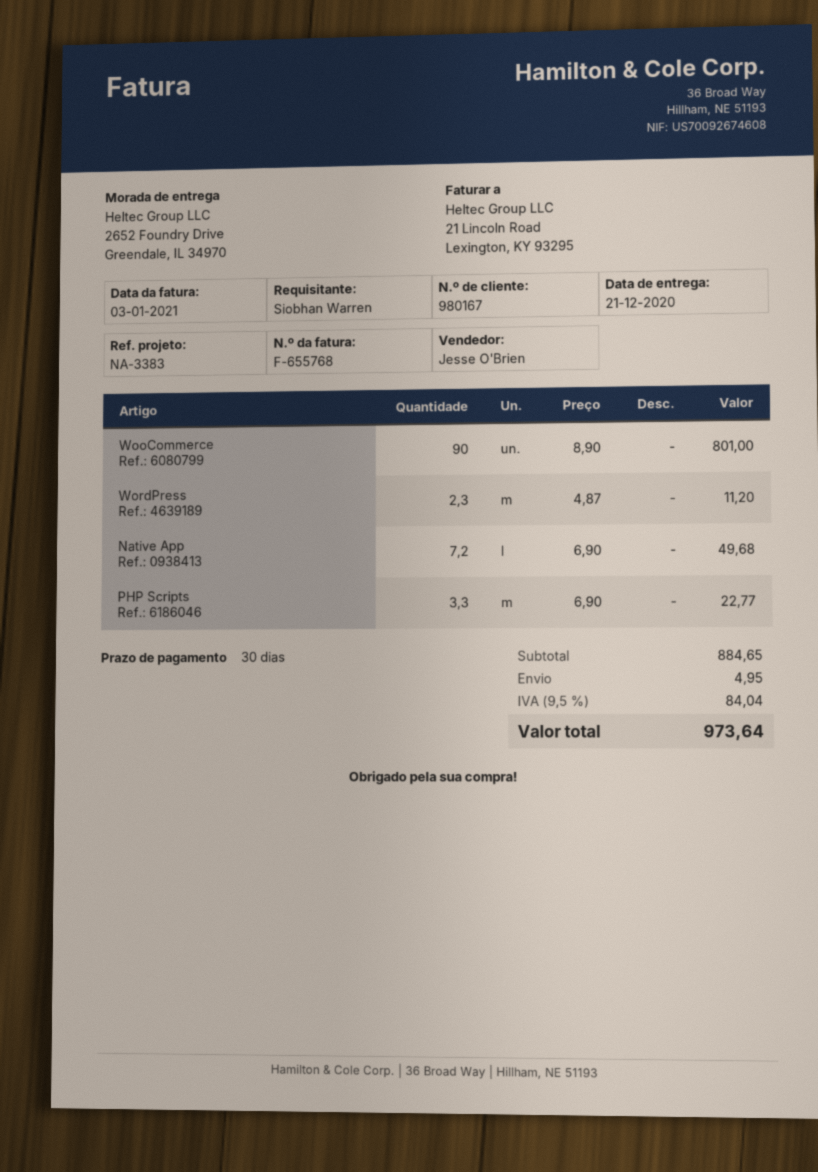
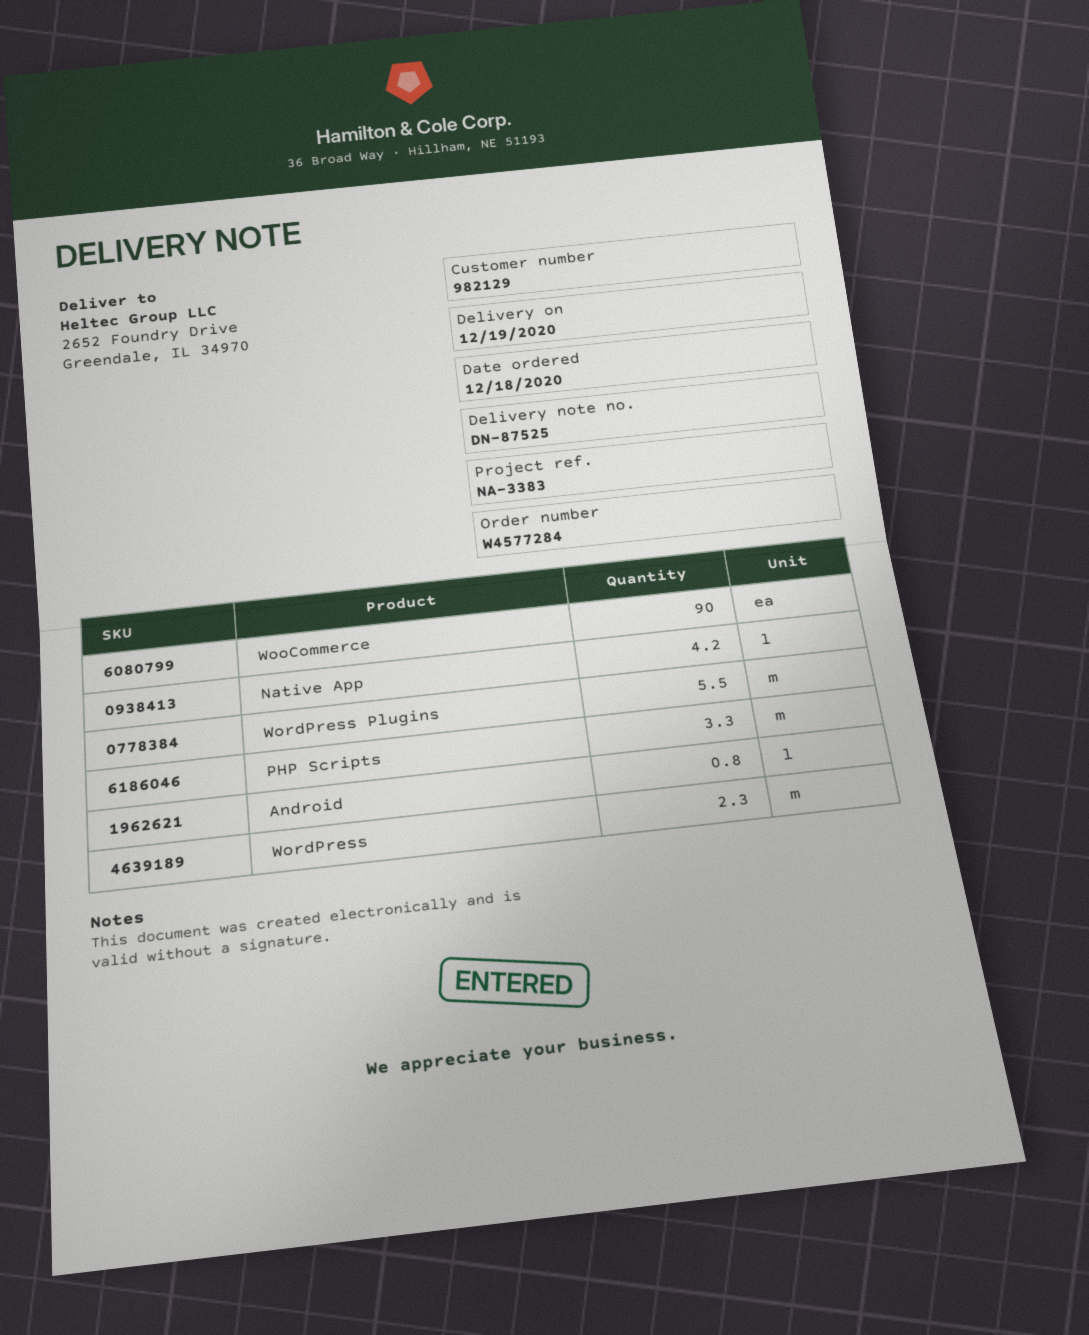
delivery date: 2020-12-21 -> 2020-12-19
customer number: 980167 -> 982129
Native App: 7.2 -> 4.2
WordPress Plugins: none -> 5.5
Android: none -> 0.8

